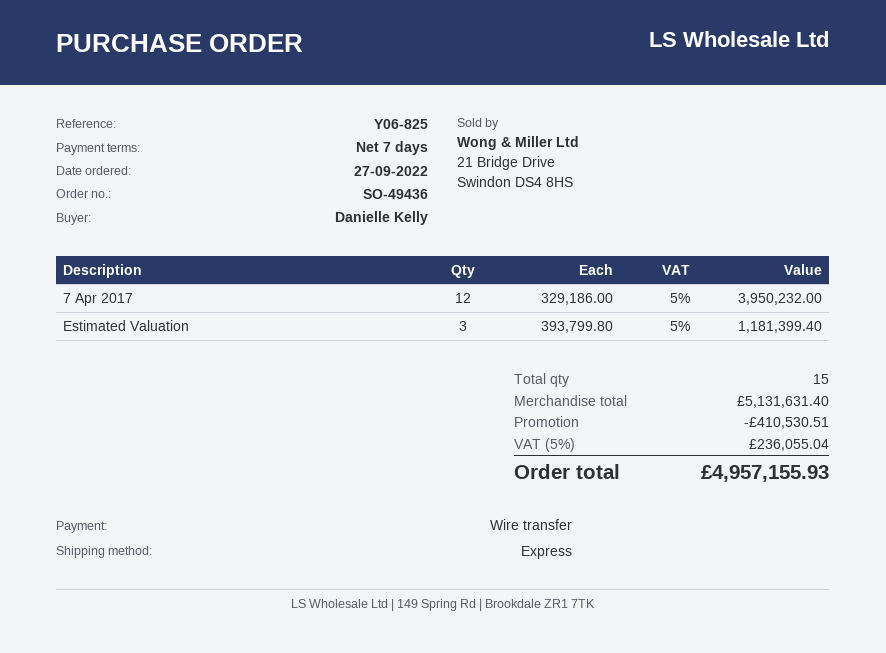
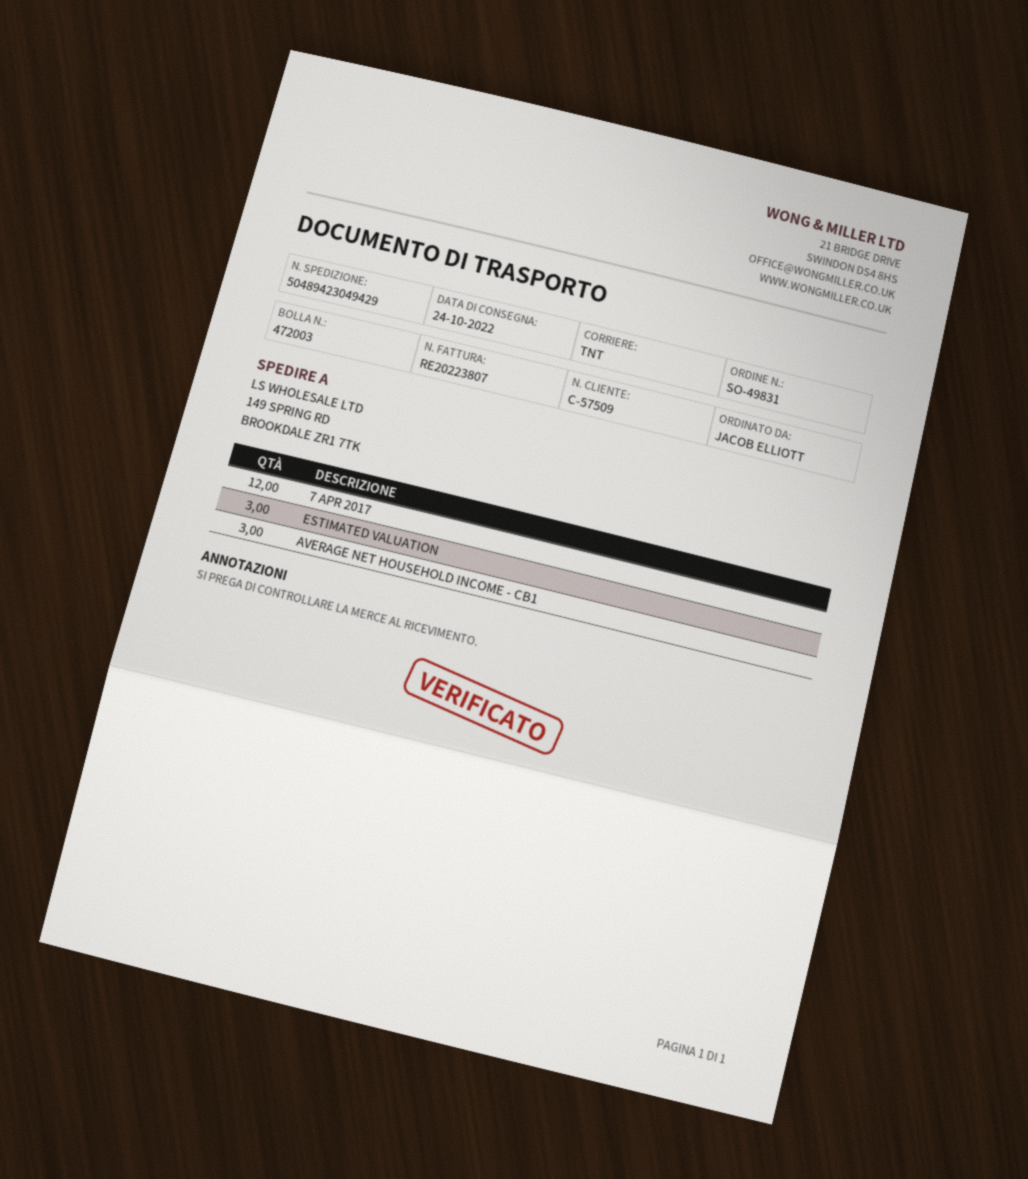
order number: SO-49436 -> SO-49831
ordered by: Danielle Kelly -> JACOB ELLIOTT
shipping method: express -> TNT
AVERAGE NET HOUSEHOLD INCOME - CB1: none -> 3

